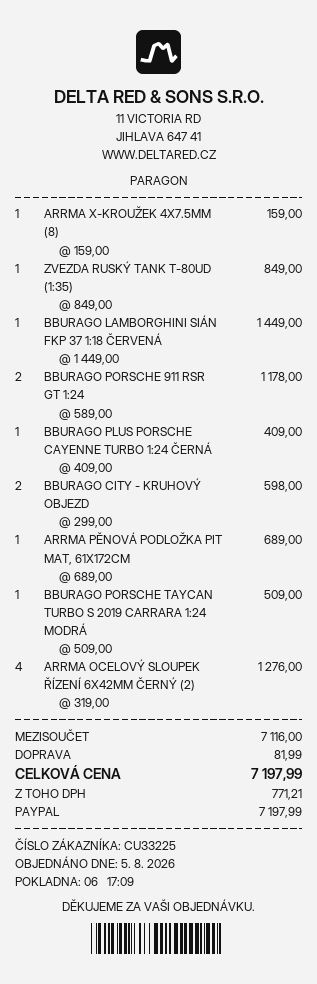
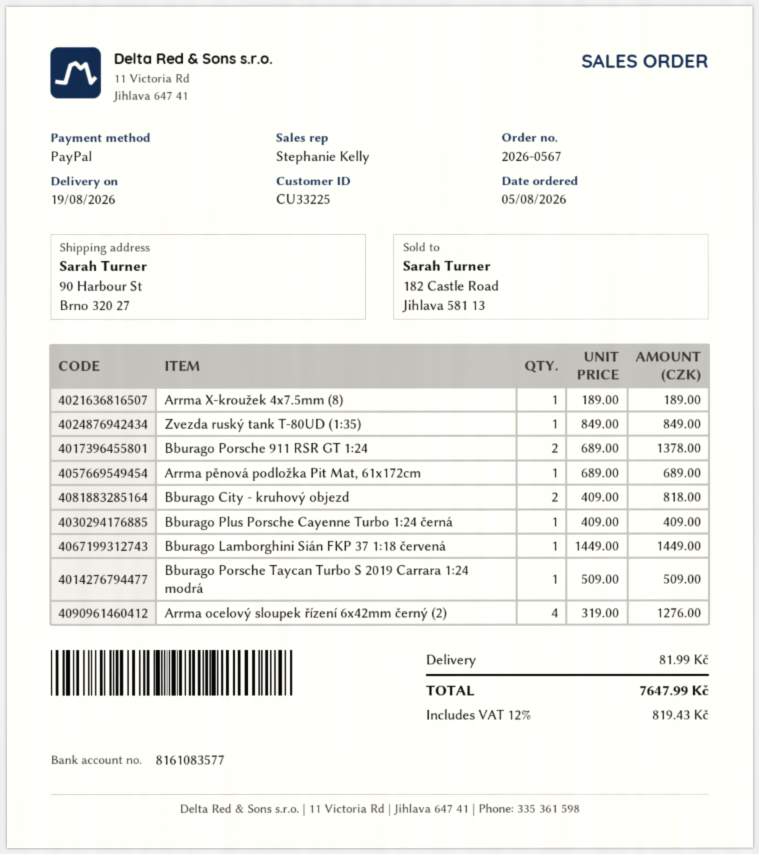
ARRMA X-KROUŽEK 4X7.5MM (8): 1 x 159.00 = 159.00 -> 1 x 189.00 = 189.00
BBURAGO PORSCHE 911 RSR GT 1:24: 2 x 589.00 = 1178.00 -> 2 x 689.00 = 1378.00
BBURAGO CITY - KRUHOVÝ OBJEZD: 2 x 299.00 = 598.00 -> 2 x 409.00 = 818.00
tax: 771.21 -> 819.43
total: 7197.99 -> 7647.99

